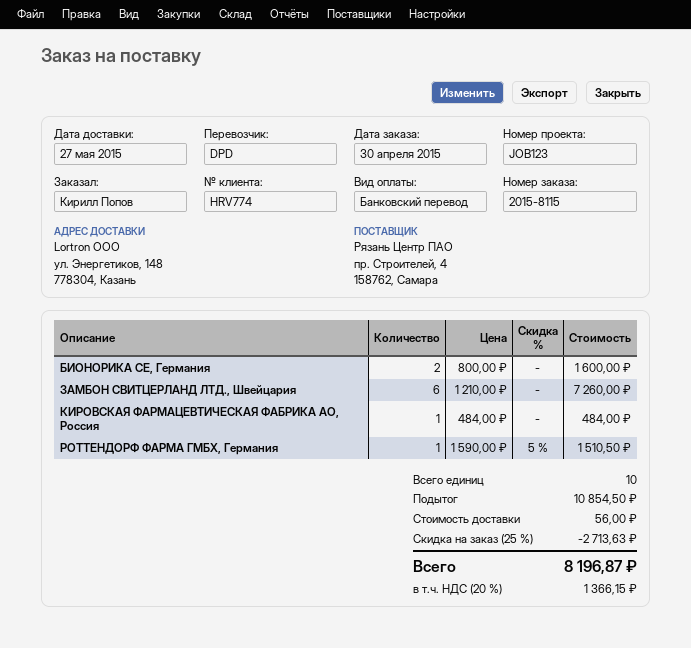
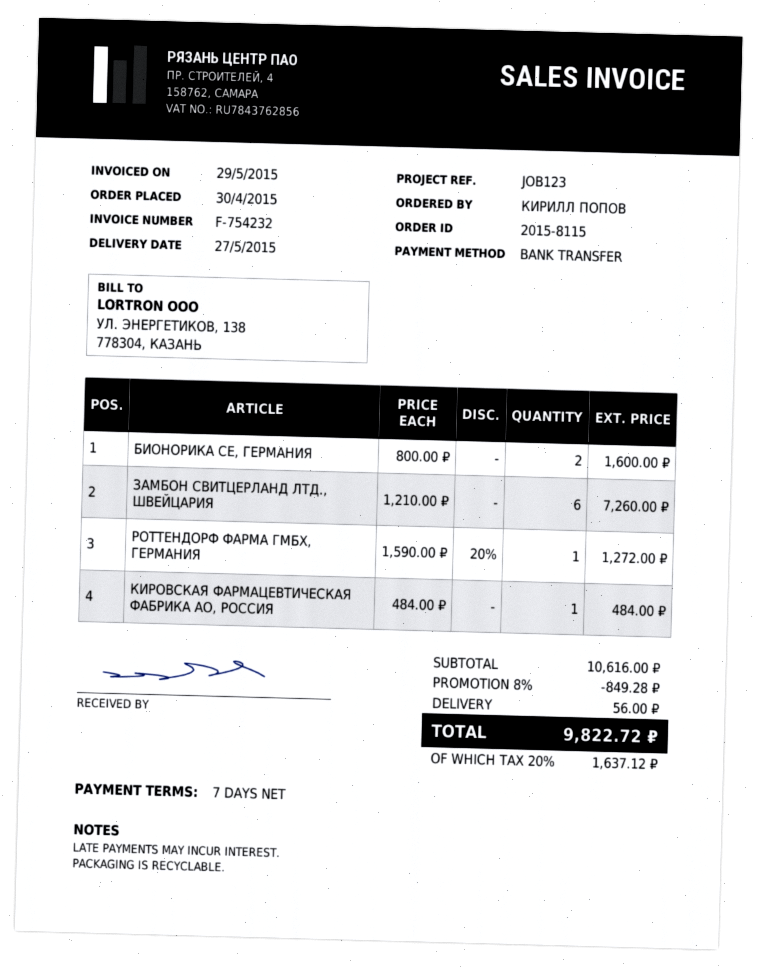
РОТТЕНДОРФ ФАРМА ГМБХ, Германия: 1 x 1590.00 - 5% = 1510.50 -> 1 x 1590.00 - 20% = 1272.00
subtotal: 10854.50 -> 10616.00
discount: 25% = 2713.63 -> 8% = 849.28
tax: 20% = 1366.15 -> 20% = 1637.12
total: 8196.87 -> 9822.72

